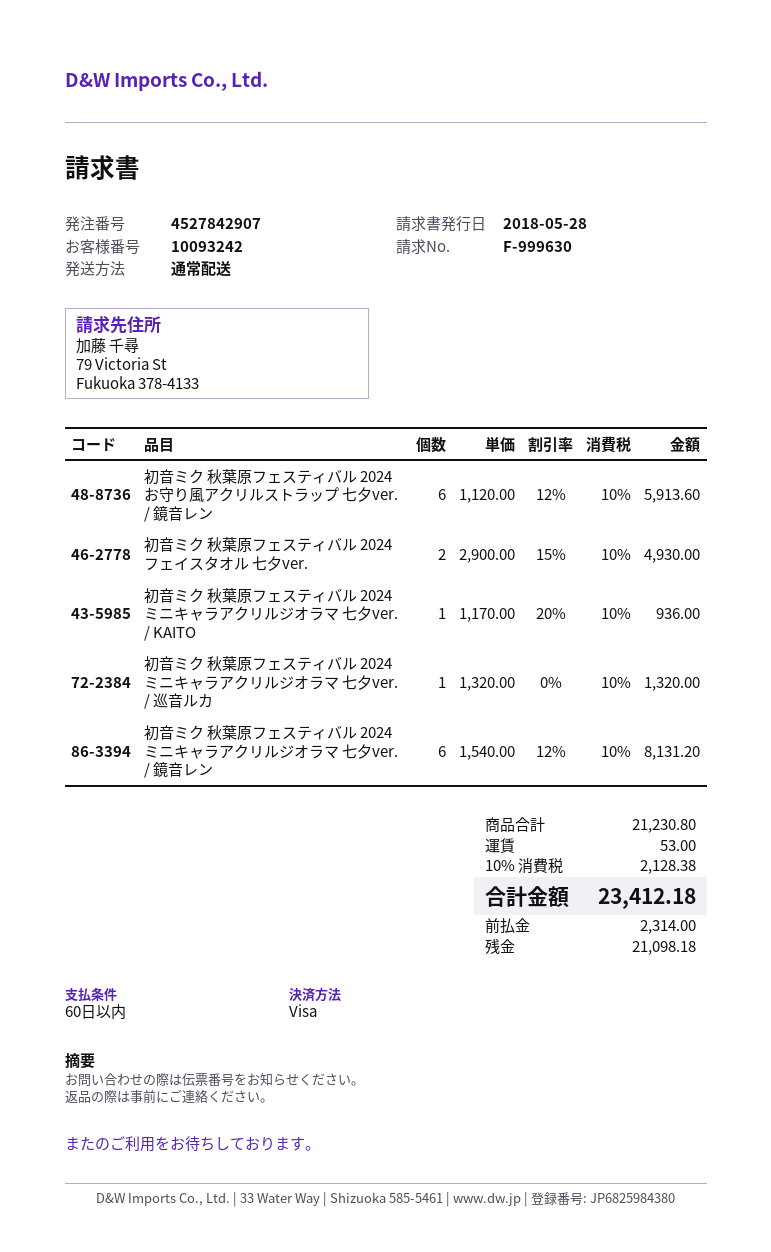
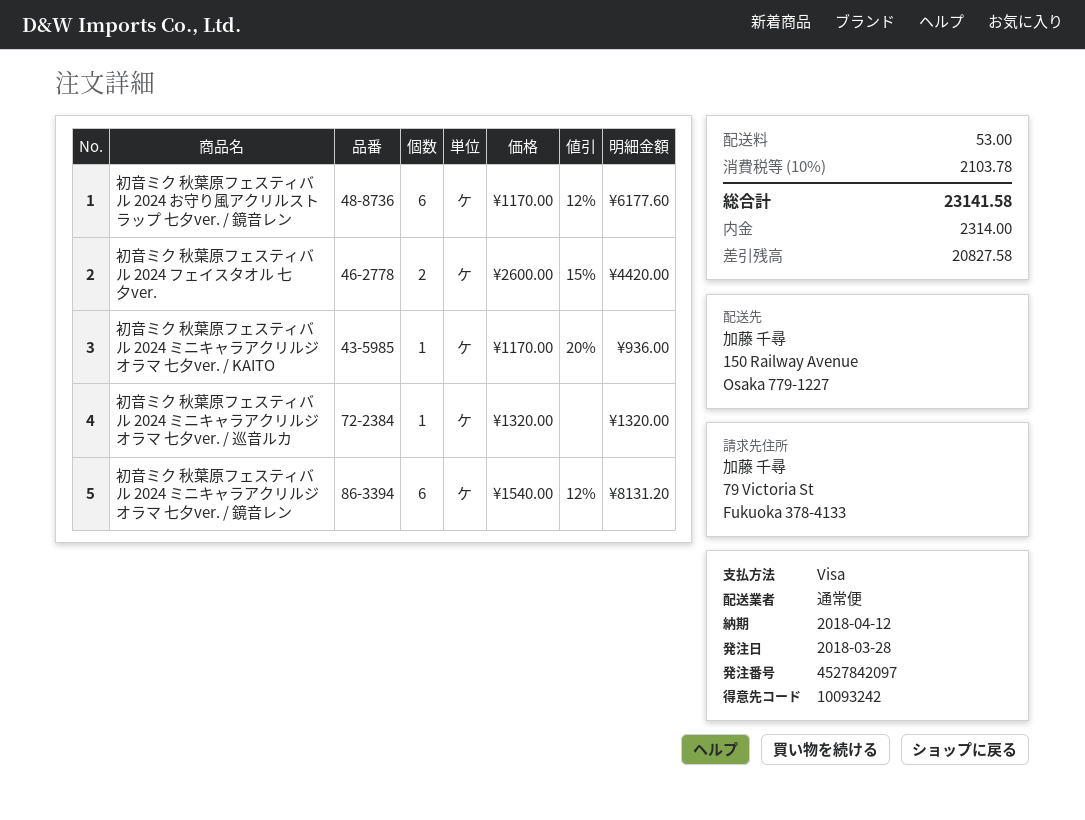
order number: 4527842907 -> 4527842097
初音ミク 秋葉原フェスティバル 2024 お守り風アクリルストラップ 七夕ver. / 鏡音レン: 6 x 1120.00 - 12% = 5913.60 -> 6 x 1170.00 - 12% = 6177.60
初音ミク 秋葉原フェスティバル 2024 フェイスタオル 七夕ver.: 2 x 2900.00 - 15% = 4930.00 -> 2 x 2600.00 - 15% = 4420.00
tax: 10% = 2128.38 -> 10% = 2103.78
total: 23412.18 -> 23141.58
balance: 21098.18 -> 20827.58

